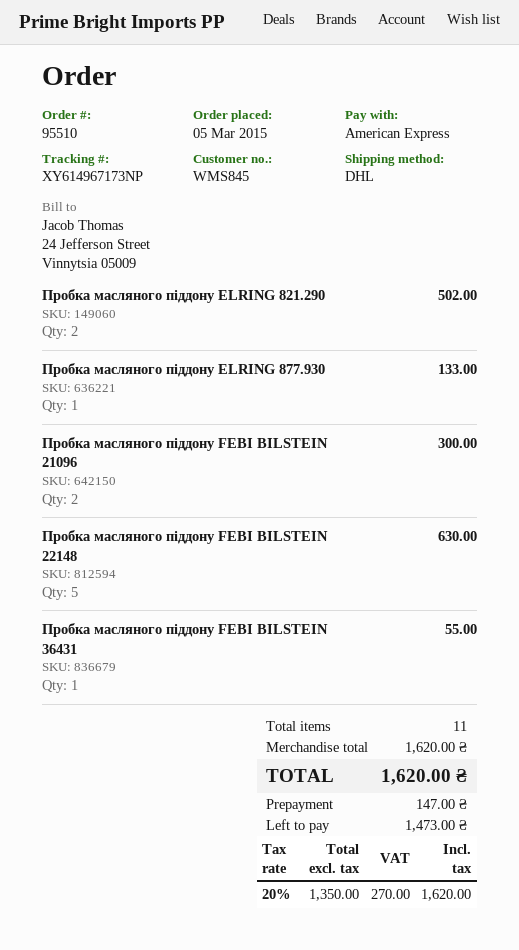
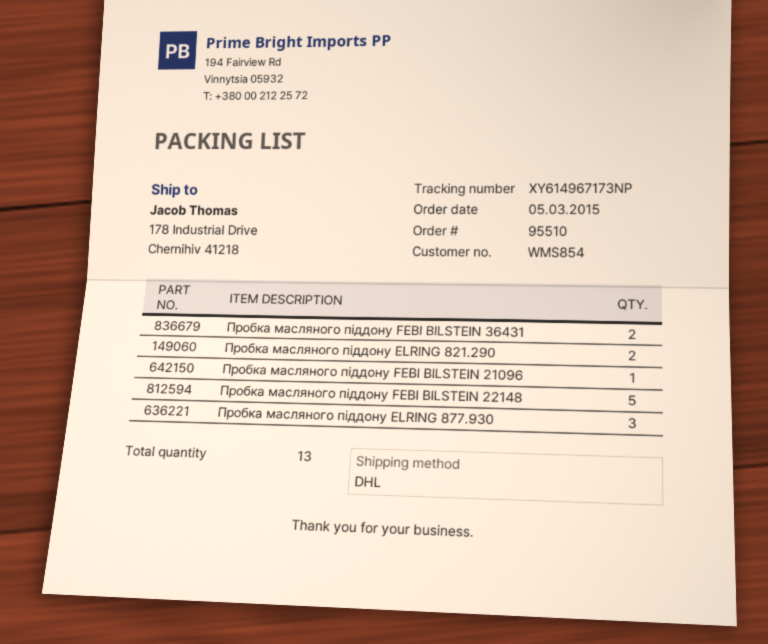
customer number: WMS845 -> WMS854
Пробка масляного піддону ELRING 877.930: 1 -> 3
Пробка масляного піддону FEBI BILSTEIN 21096: 2 -> 1
Пробка масляного піддону FEBI BILSTEIN 36431: 1 -> 2
total quantity: 11 -> 13

